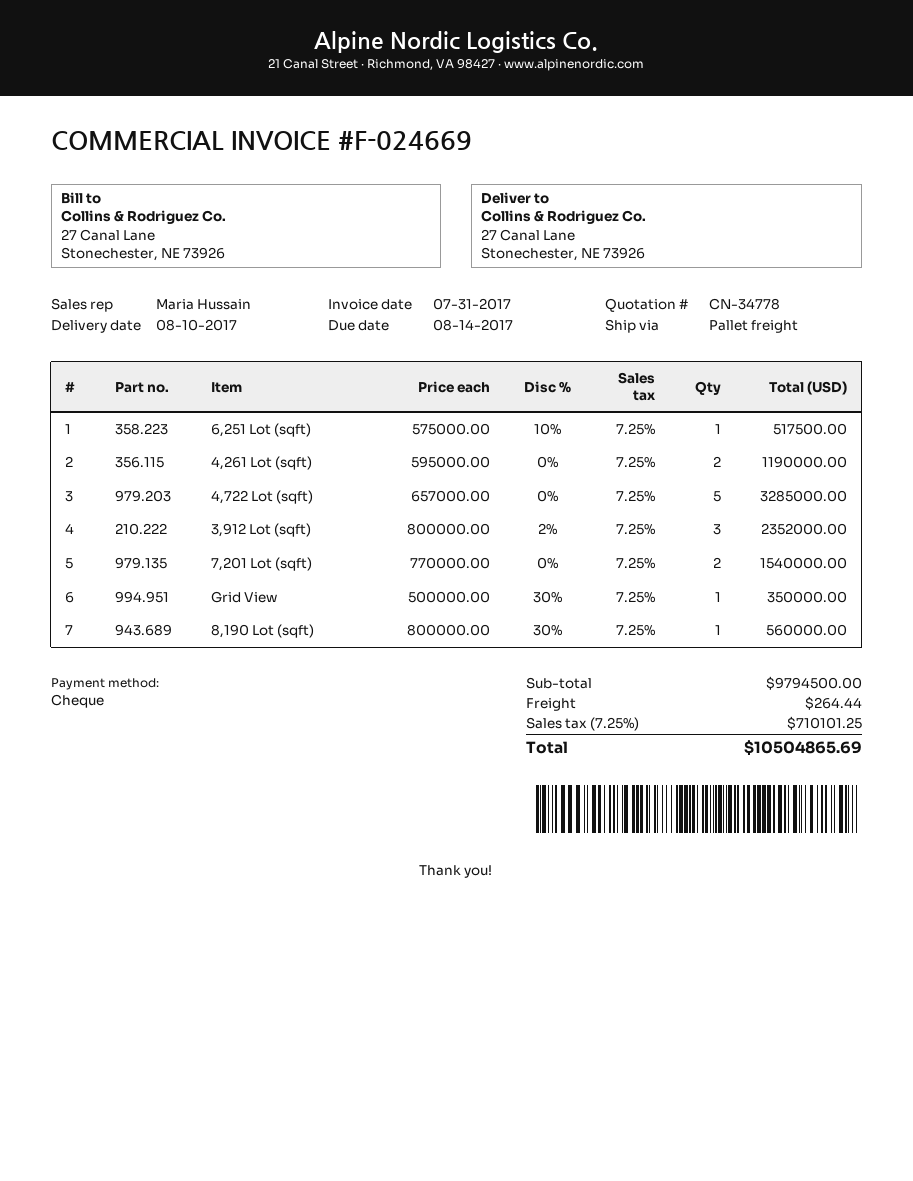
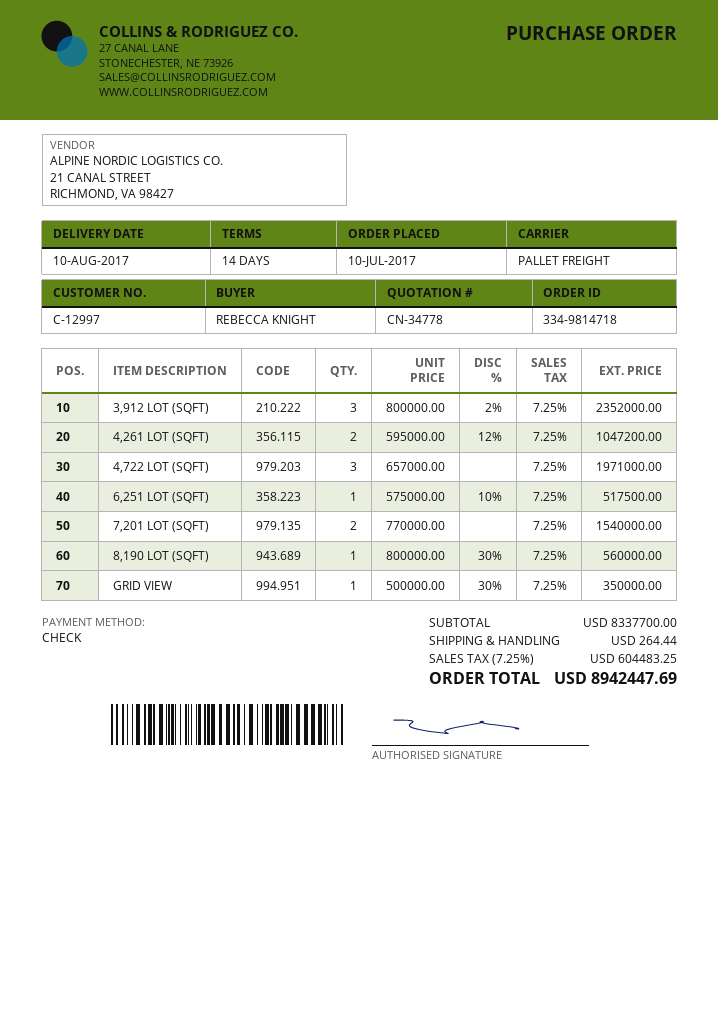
4,261 Lot (sqft): 2 x 595000.00 = 1190000.00 -> 2 x 595000.00 - 12% = 1047200.00
4,722 Lot (sqft): 5 x 657000.00 = 3285000.00 -> 3 x 657000.00 = 1971000.00
subtotal: 9794500.00 -> 8337700.00
tax: 7.25% = 710101.25 -> 7.25% = 604483.25
total: 10504865.69 -> 8942447.69

